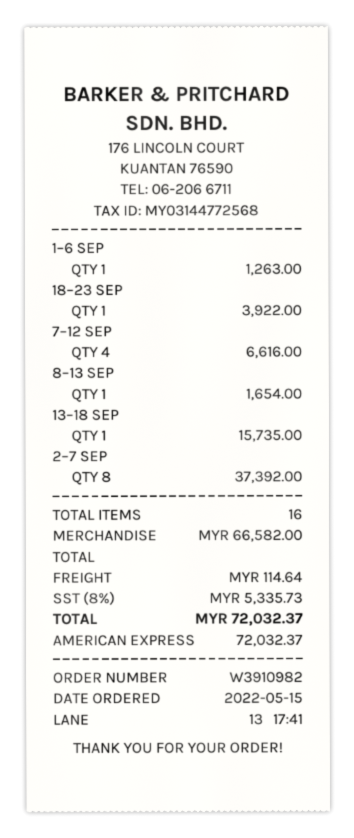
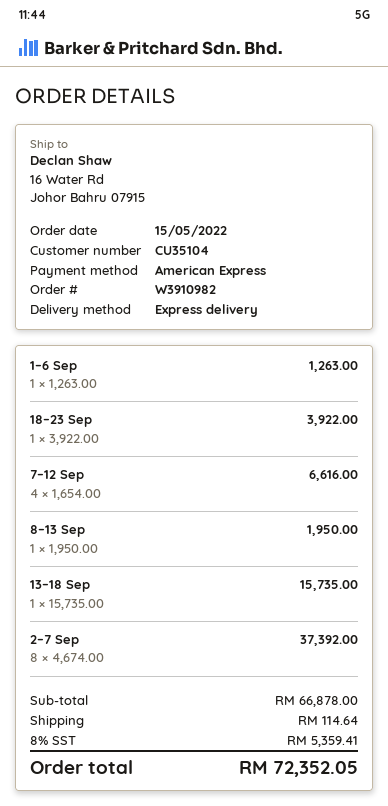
8–13 SEP: 1 for 1654.00 -> 1 for 1950.00
subtotal: 66582.00 -> 66878.00
tax: 8% = 5335.73 -> 8% = 5359.41
total: 72032.37 -> 72352.05

